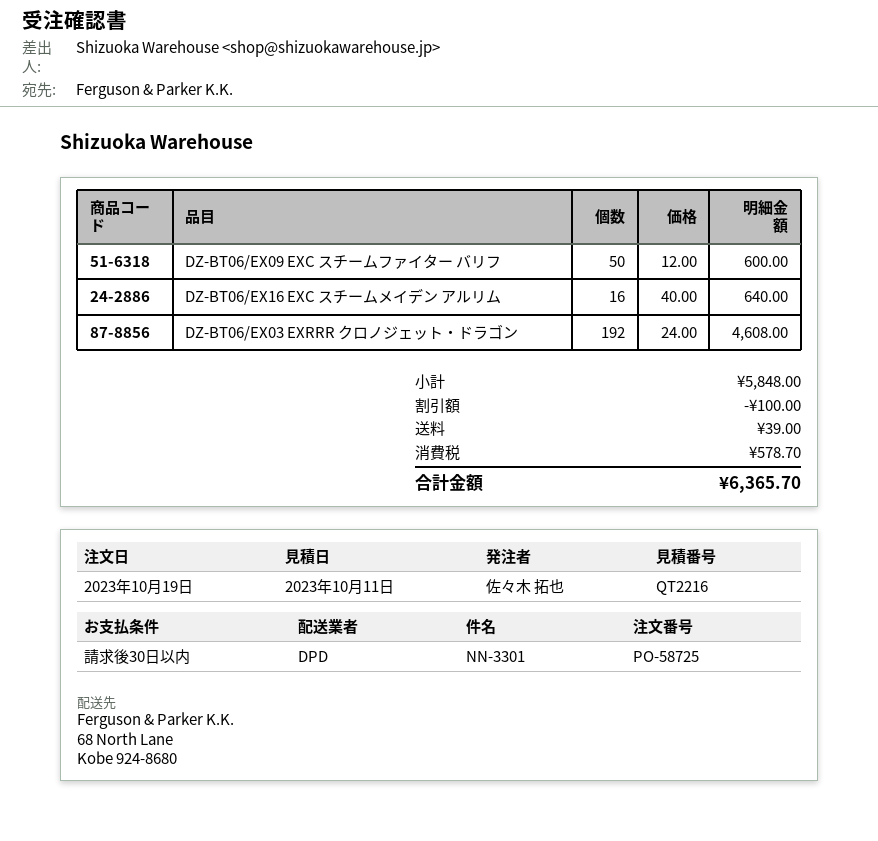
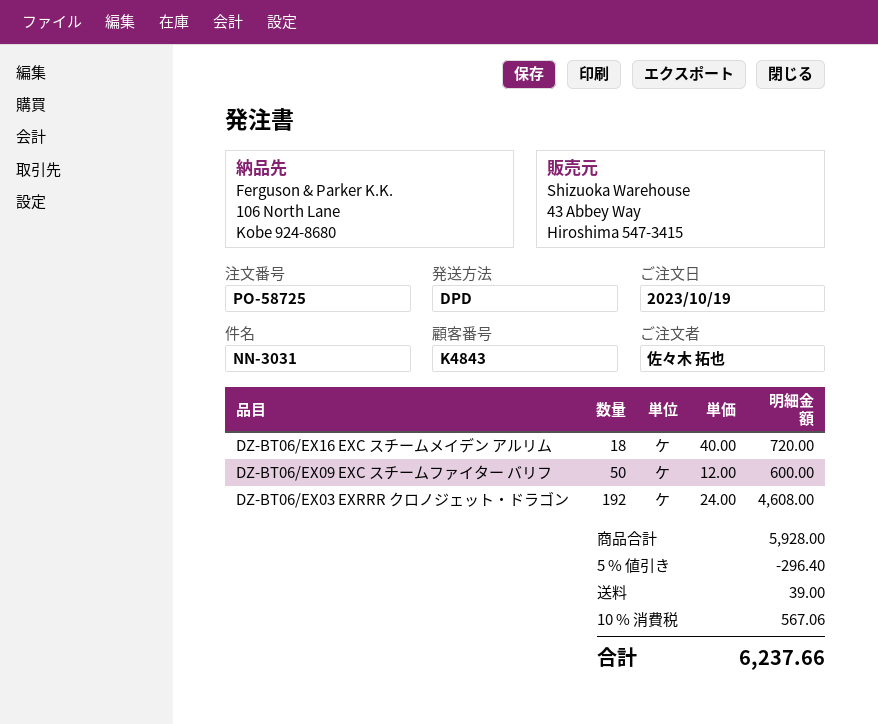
reference: NN-3301 -> NN-3031
ship to: 68 North Lane, Kobe 924-8680 -> 106 North Lane, Kobe 924-8680
DZ-BT06/EX16 EXC スチームメイデン アルリム: 16 x 40.00 = 640.00 -> 18 x 40.00 = 720.00
subtotal: 5848.00 -> 5928.00
discount: 100.00 -> 296.40
tax: 578.70 -> 567.06
total: 6365.70 -> 6237.66

